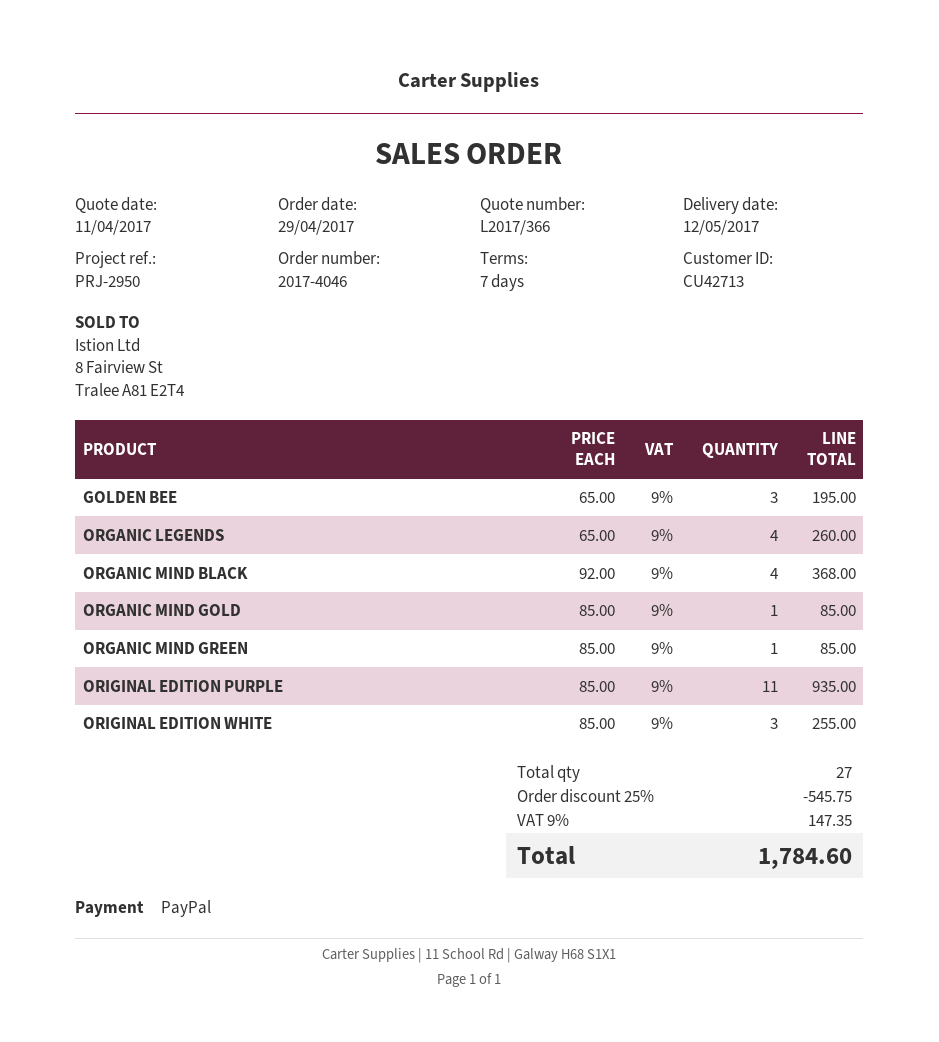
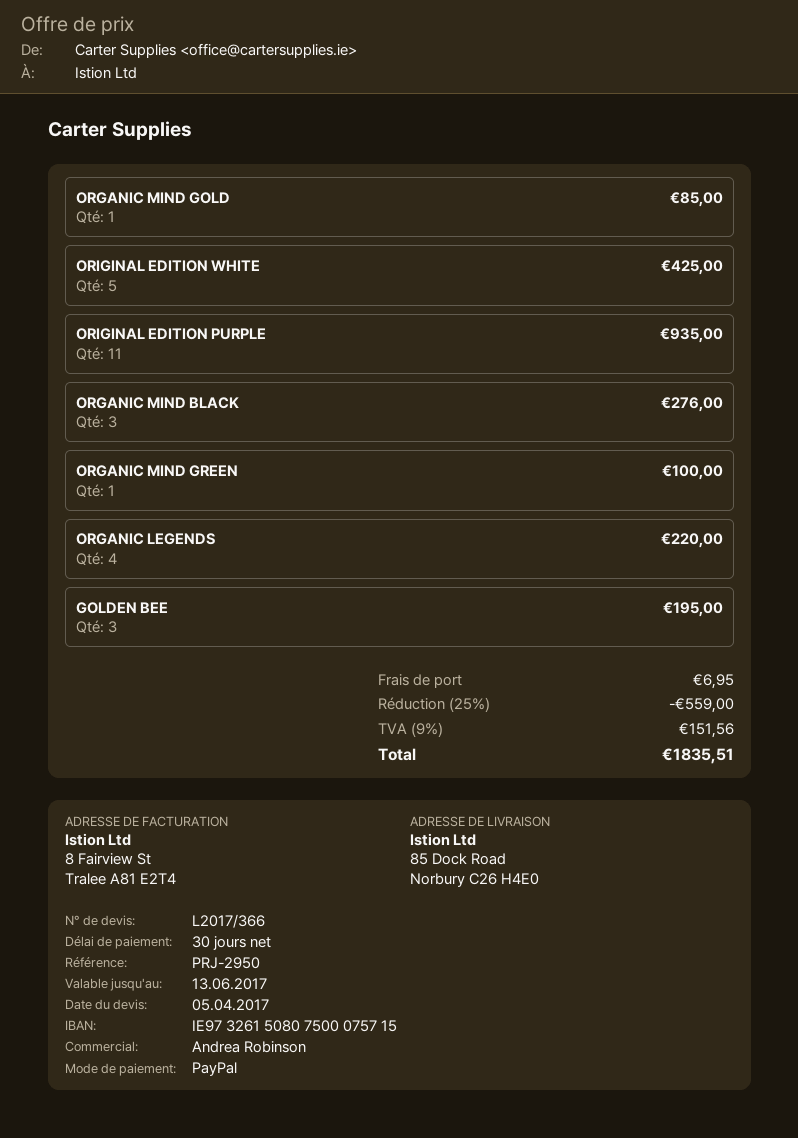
quote date: 2017-04-11 -> 2017-04-05
payment terms: 7 days -> 30 days
ORGANIC LEGENDS: 4 for 260.00 -> 4 for 220.00
ORGANIC MIND BLACK: 4 for 368.00 -> 3 for 276.00
ORGANIC MIND GREEN: 1 for 85.00 -> 1 for 100.00
ORIGINAL EDITION WHITE: 3 for 255.00 -> 5 for 425.00
discount: 25% = 545.75 -> 25% = 559.00
shipping: none -> 6.95
tax: 9% = 147.35 -> 9% = 151.56
total: 1784.60 -> 1835.51

